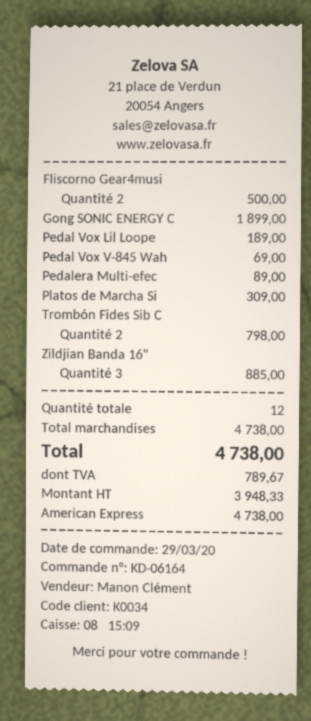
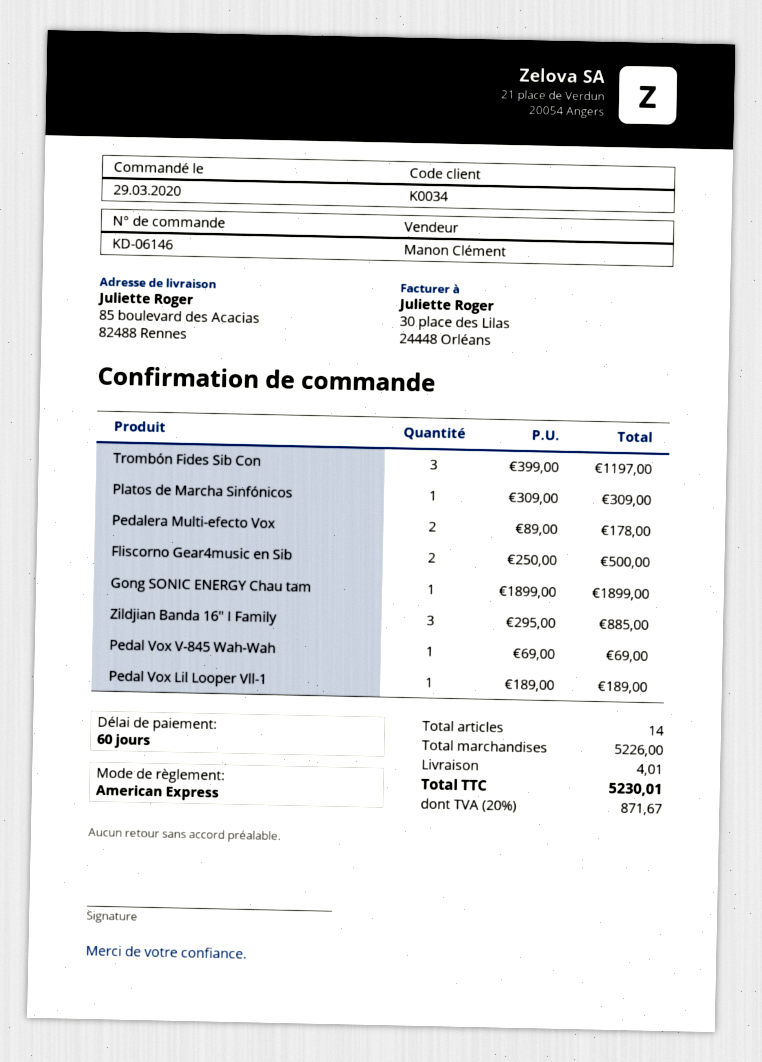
order number: KD-06164 -> KD-06146
Pedalera Multi-efec: 1 for 89.00 -> 2 for 178.00
Trombón Fides Sib C: 2 for 798.00 -> 3 for 1197.00
total quantity: 12 -> 14
subtotal: 4738.00 -> 5226.00
shipping: none -> 4.01
tax: 789.67 -> 871.67
total: 4738.00 -> 5230.01

